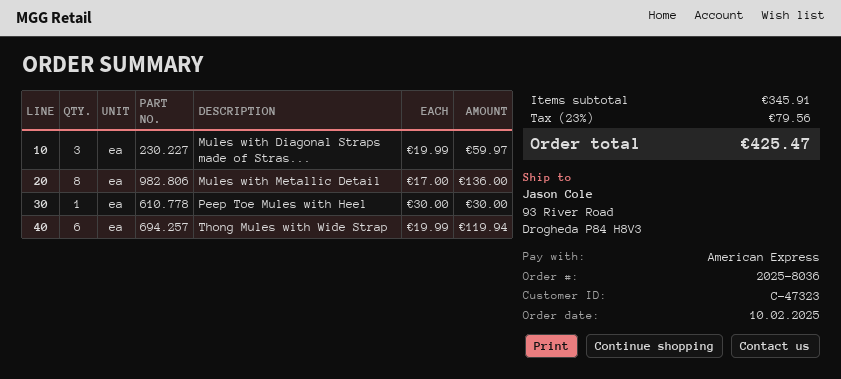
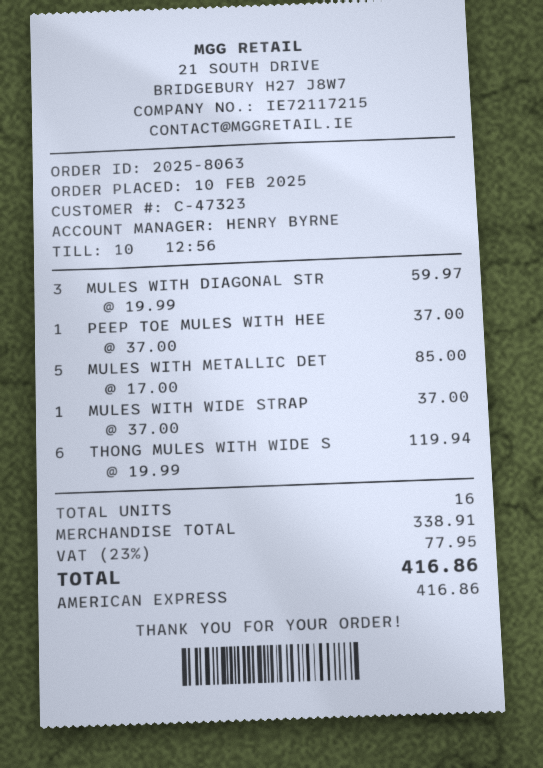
order number: 2025-8036 -> 2025-8063
Mules with Metallic Detail: 8 x 17.00 = 136.00 -> 5 x 17.00 = 85.00
Peep Toe Mules with Heel: 1 x 30.00 = 30.00 -> 1 x 37.00 = 37.00
MULES WITH WIDE STRAP: none -> 1 x 37.00 = 37.00
subtotal: 345.91 -> 338.91
tax: 23% = 79.56 -> 23% = 77.95
total: 425.47 -> 416.86

